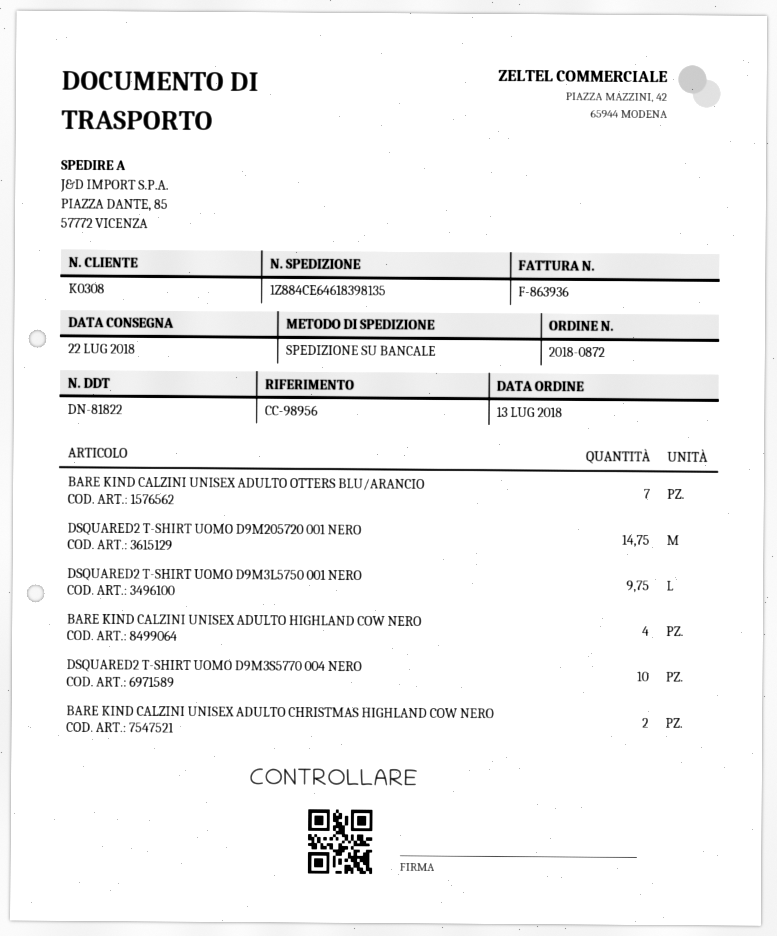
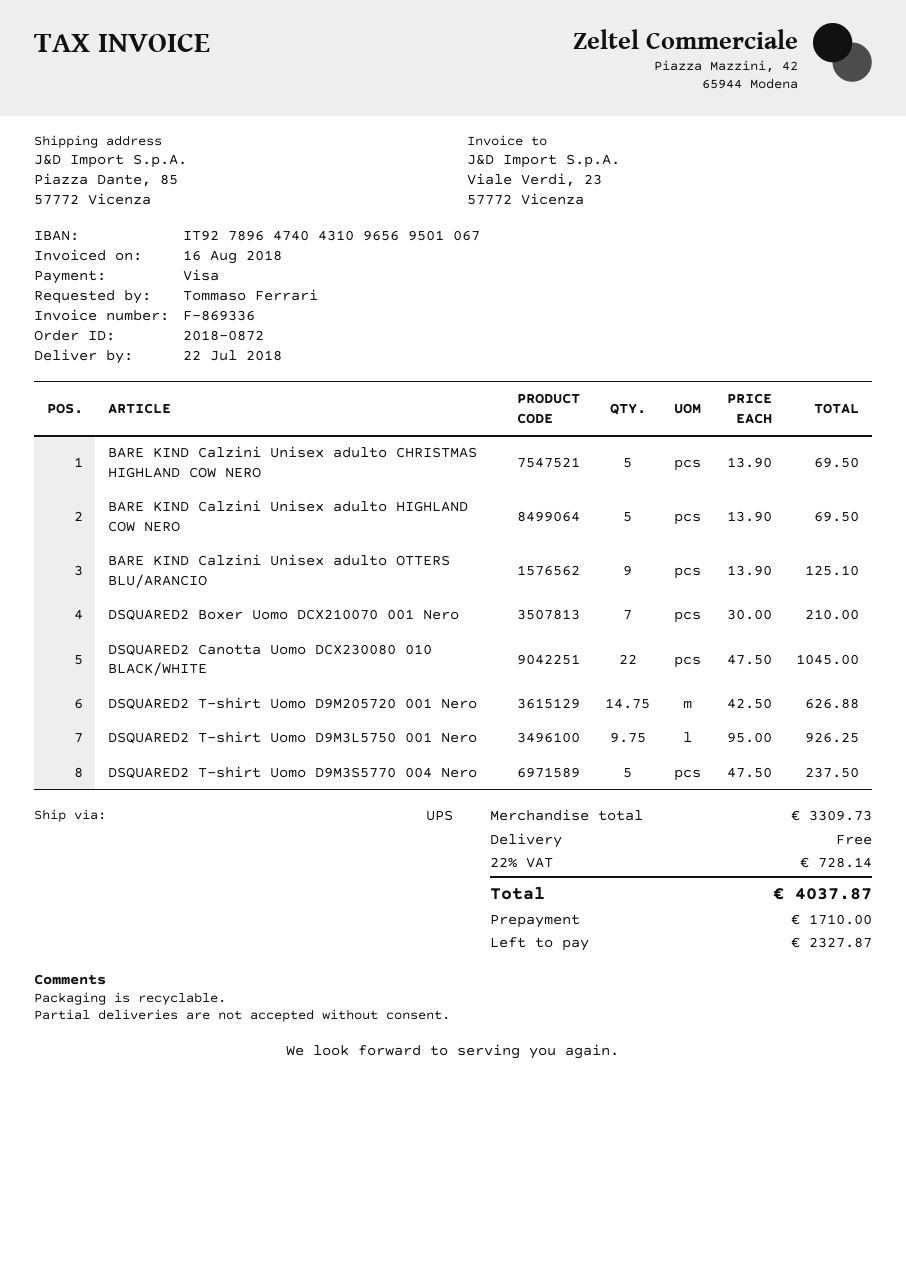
invoice number: F-863936 -> F-869336
shipping method: pallet freight -> UPS
BARE KIND CALZINI UNISEX ADULTO OTTERS BLU/ARANCIO: 7 -> 9
BARE KIND CALZINI UNISEX ADULTO HIGHLAND COW NERO: 4 -> 5
DSQUARED2 T-SHIRT UOMO D9M3S5770 004 NERO: 10 -> 5
BARE KIND CALZINI UNISEX ADULTO CHRISTMAS HIGHLAND COW NERO: 2 -> 5
DSQUARED2 Boxer Uomo DCX210070 001 Nero: none -> 7
DSQUARED2 Canotta Uomo DCX230080 010 BLACK/WHITE: none -> 22

